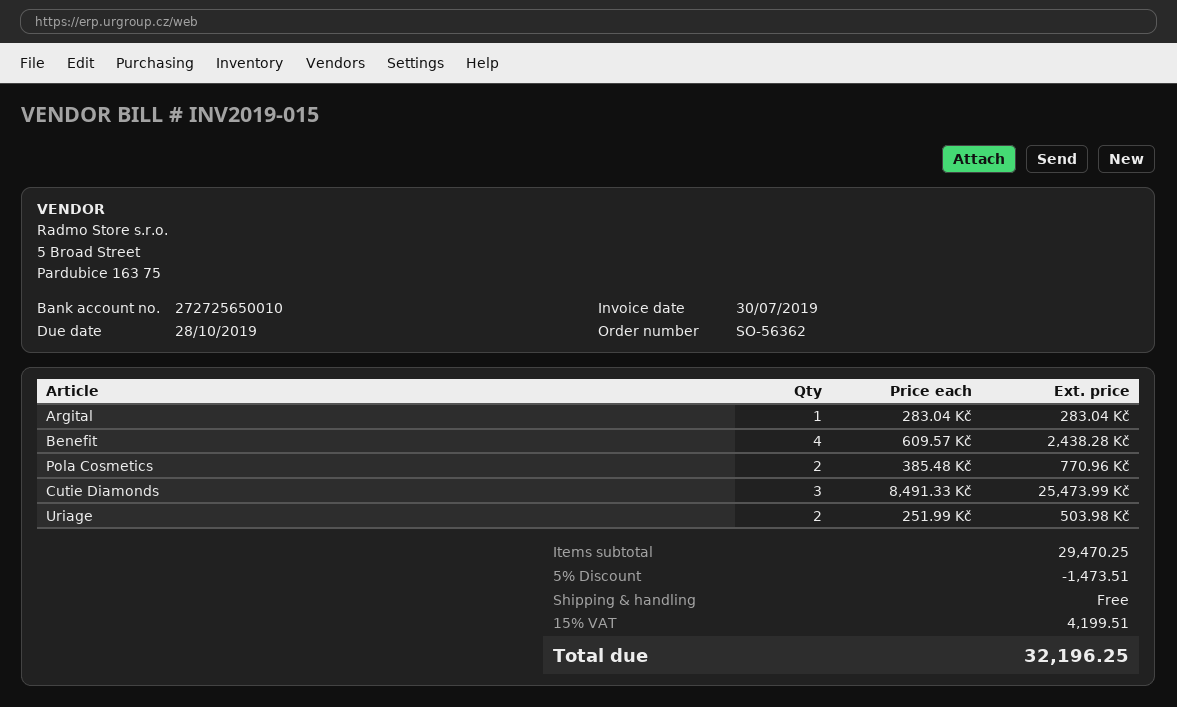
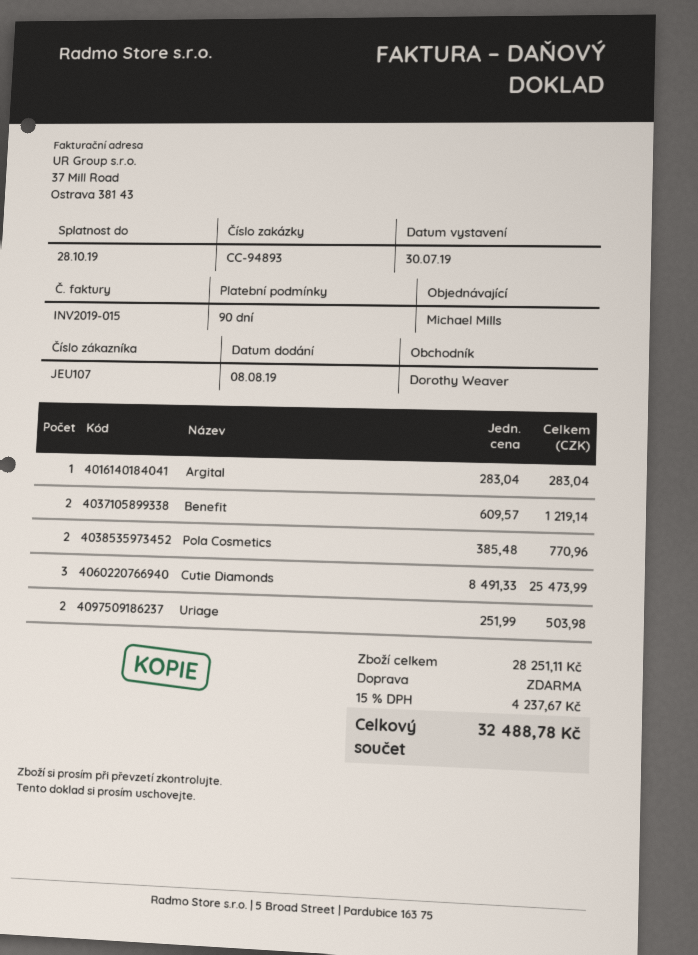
Benefit: 4 x 609.57 = 2438.28 -> 2 x 609.57 = 1219.14
subtotal: 29470.25 -> 28251.11
discount: 5% = 1473.51 -> none
tax: 15% = 4199.51 -> 15% = 4237.67
total: 32196.25 -> 32488.78

